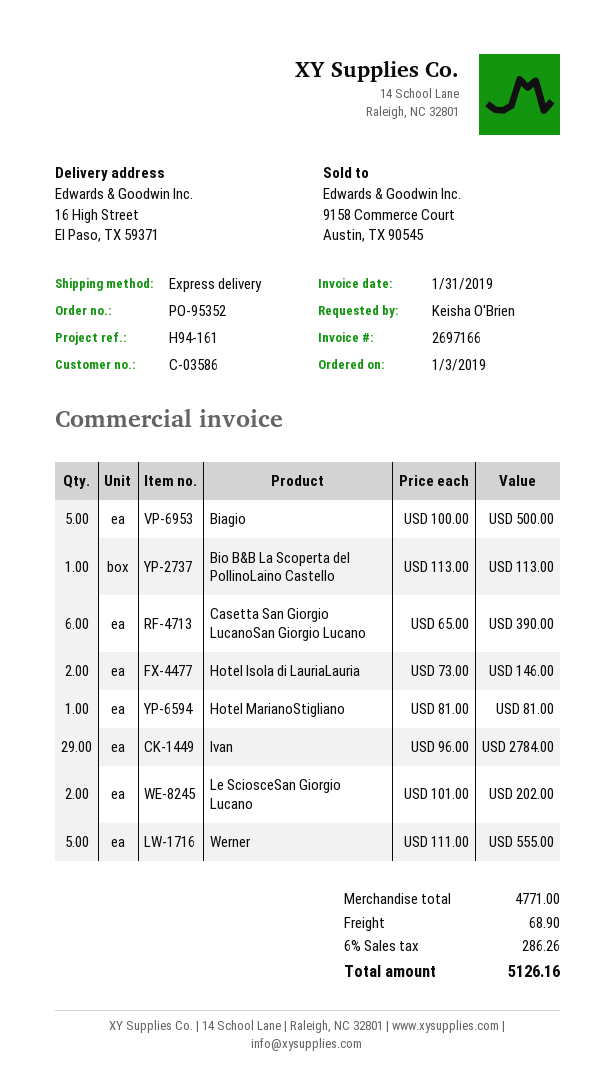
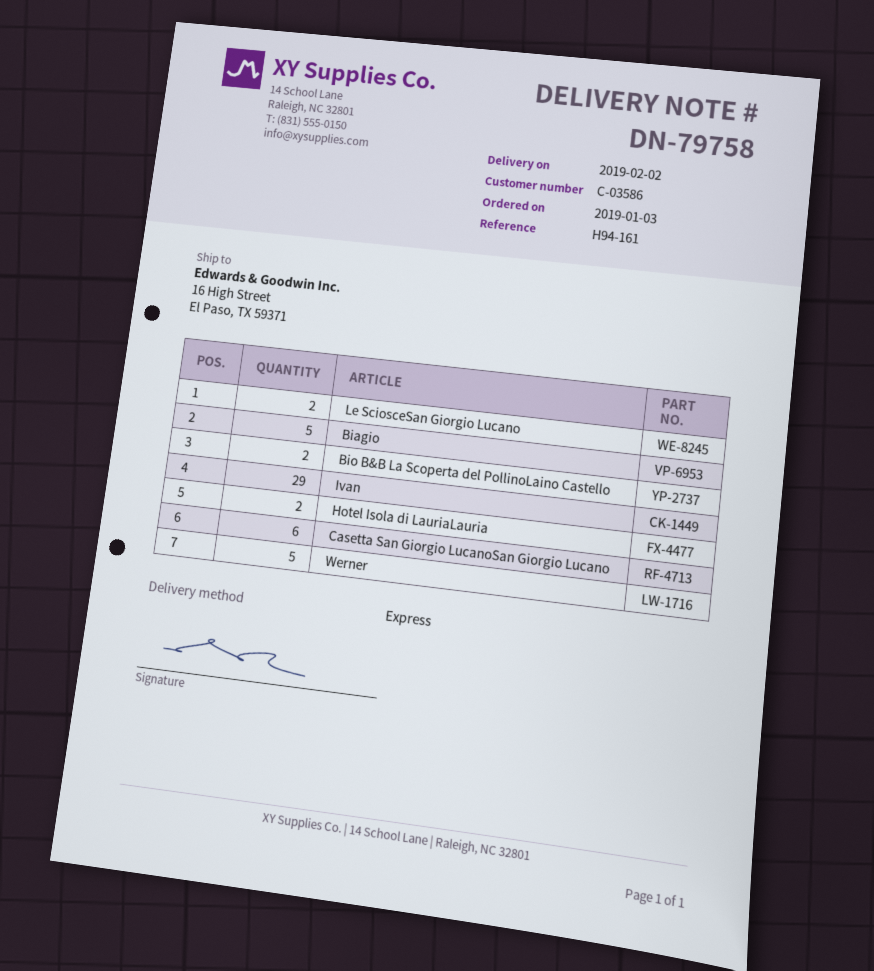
Bio B&B La Scoperta del PollinoLaino Castello: 1 -> 2
Hotel MarianoStigliano: 1 -> none

